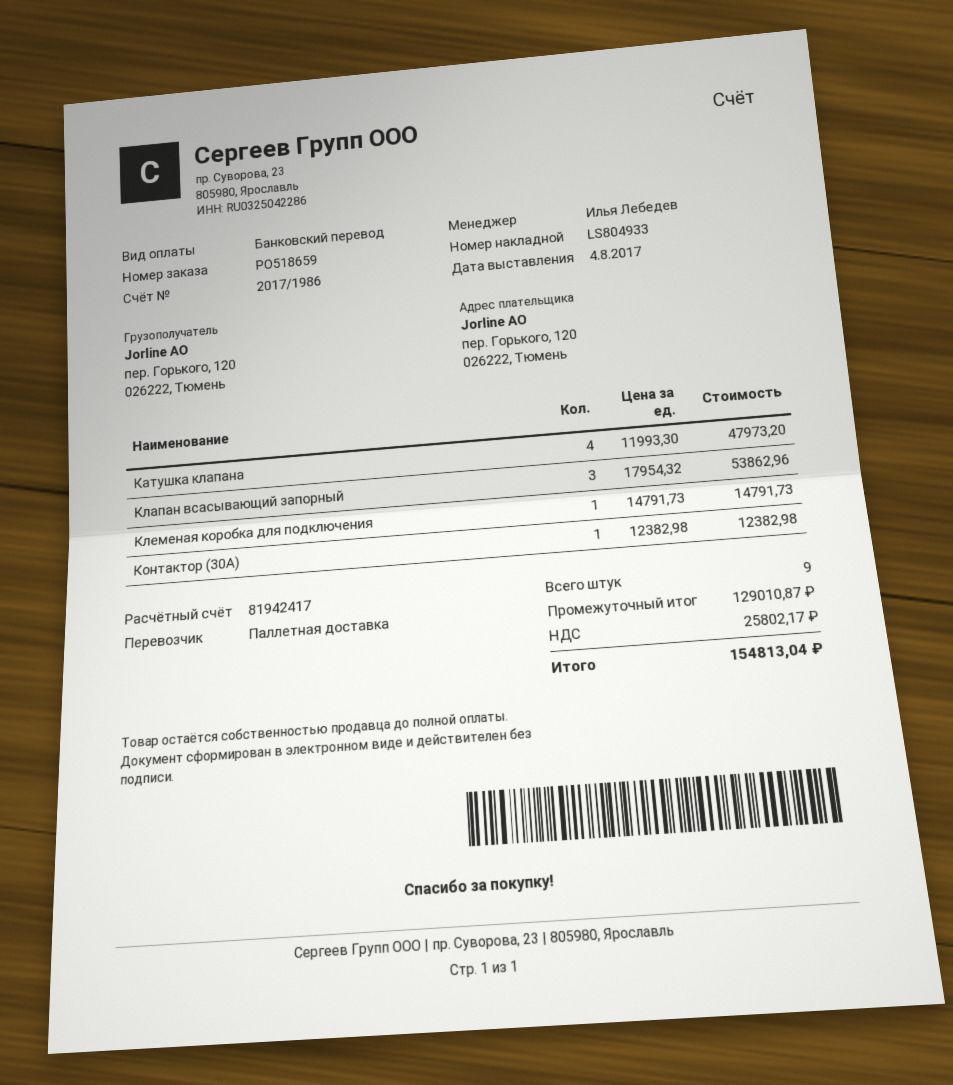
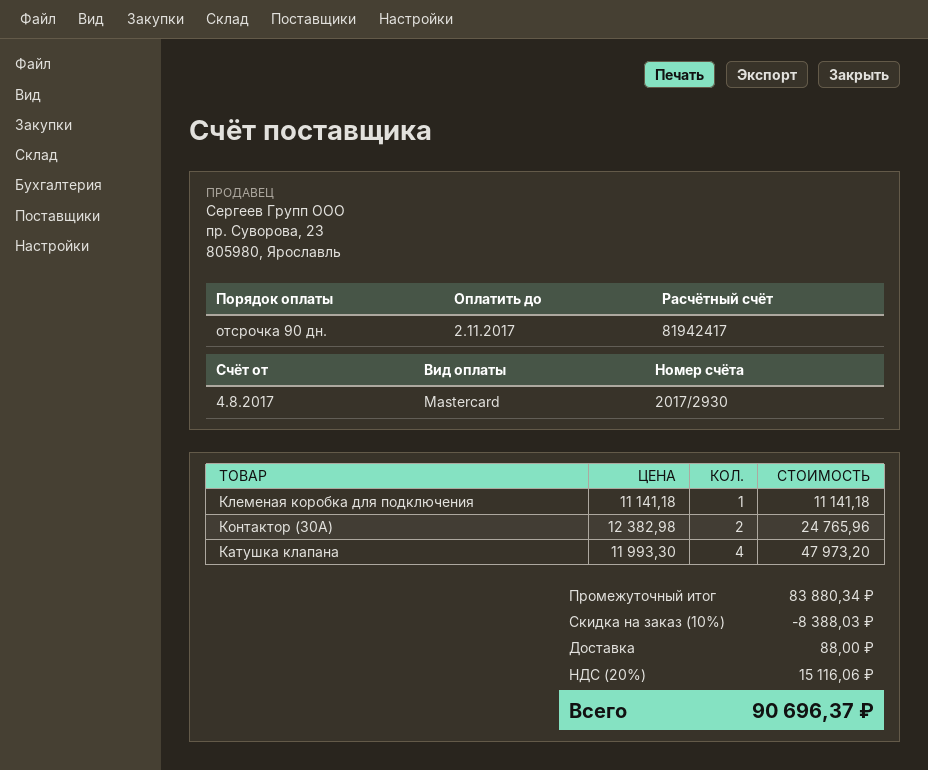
invoice number: 2017/1986 -> 2017/2930
payment method: bank transfer -> Mastercard
Клапан всасывающий запорный: 3 x 17954.32 = 53862.96 -> none
Клеменая коробка для подключения: 1 x 14791.73 = 14791.73 -> 1 x 11141.18 = 11141.18
Контактор (30A): 1 x 12382.98 = 12382.98 -> 2 x 12382.98 = 24765.96
subtotal: 129010.87 -> 83880.34
discount: none -> 10% = 8388.03
shipping: none -> 88.00
tax: 25802.17 -> 15116.06
total: 154813.04 -> 90696.37

